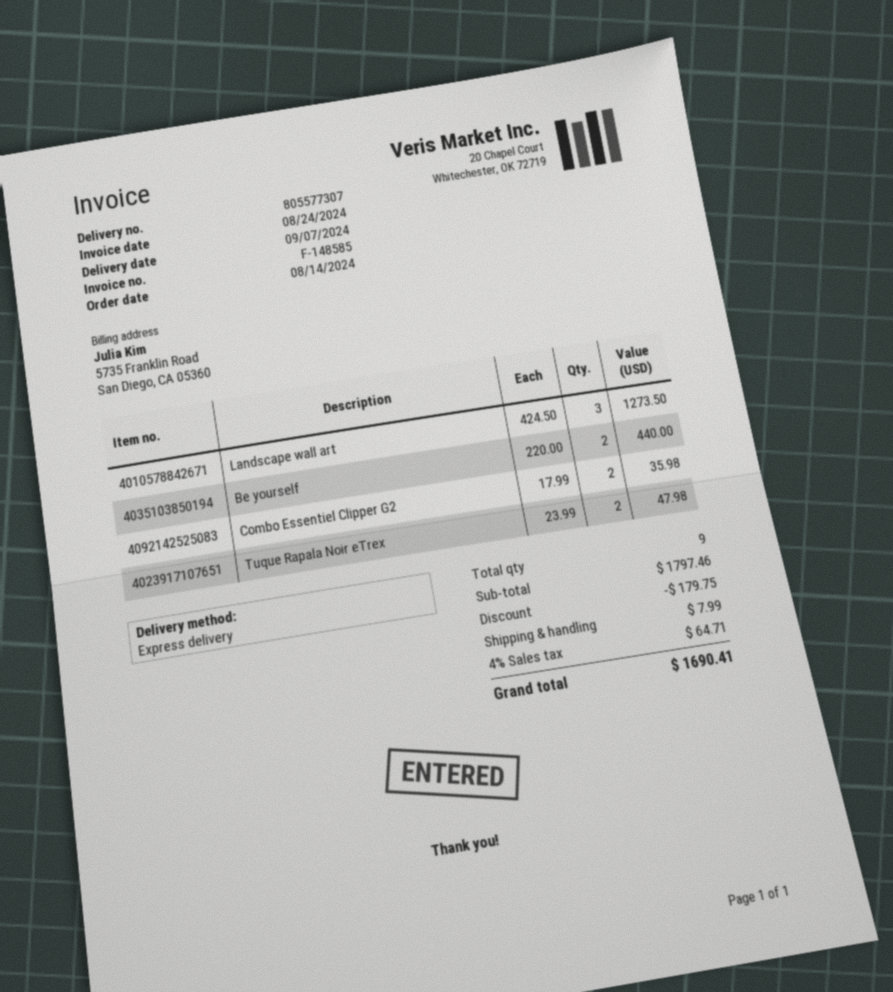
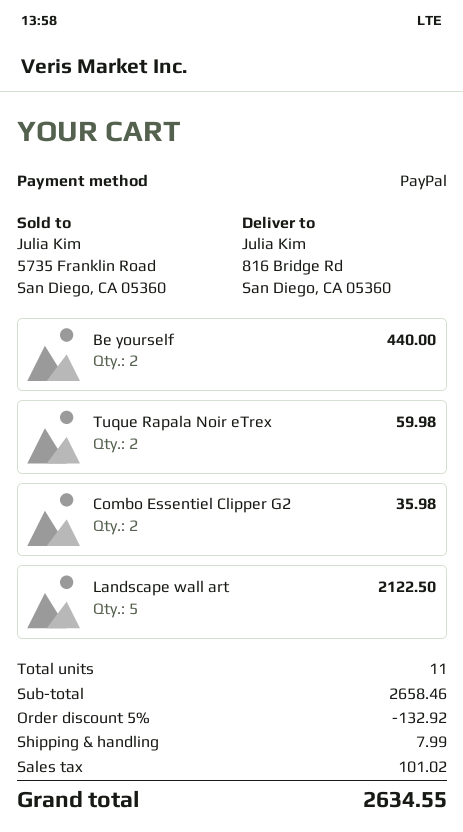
Landscape wall art: 3 for 1273.50 -> 5 for 2122.50
Tuque Rapala Noir eTrex: 2 for 47.98 -> 2 for 59.98
total quantity: 9 -> 11
subtotal: 1797.46 -> 2658.46
discount: 179.75 -> 132.92
tax: 64.71 -> 101.02
total: 1690.41 -> 2634.55

